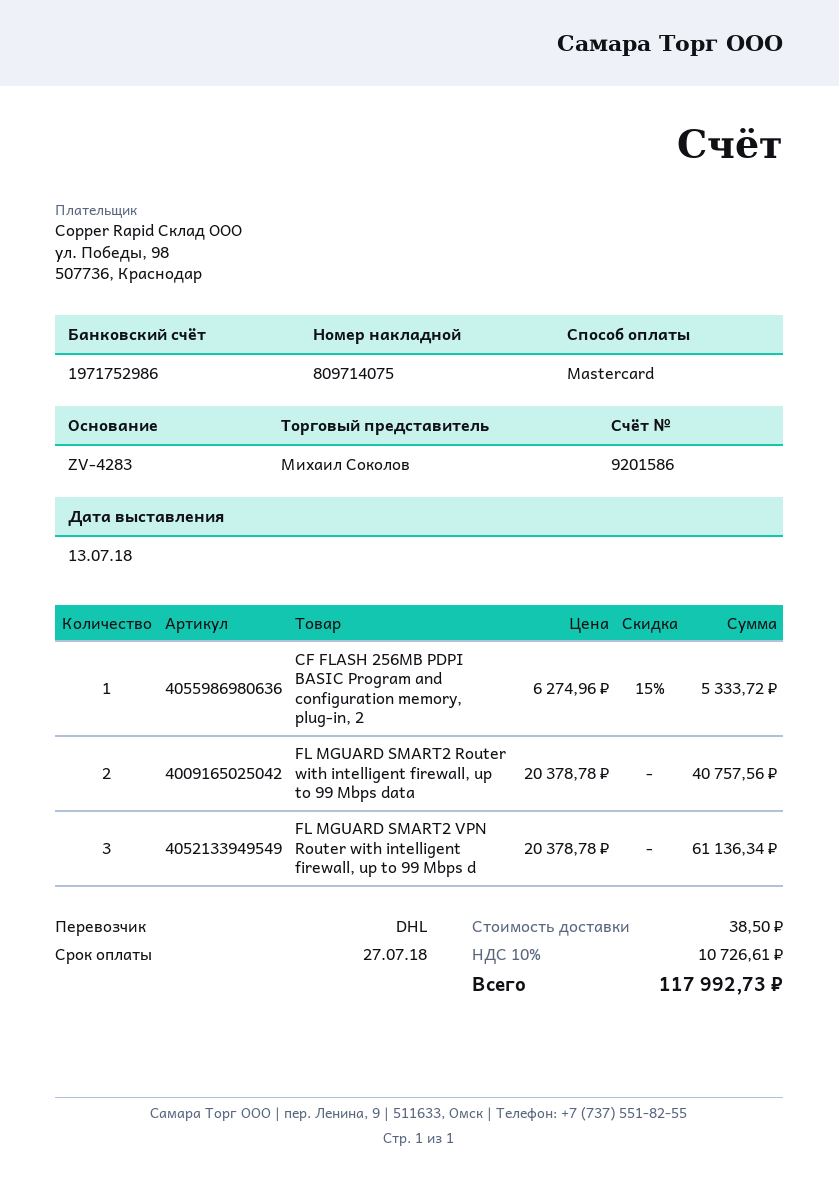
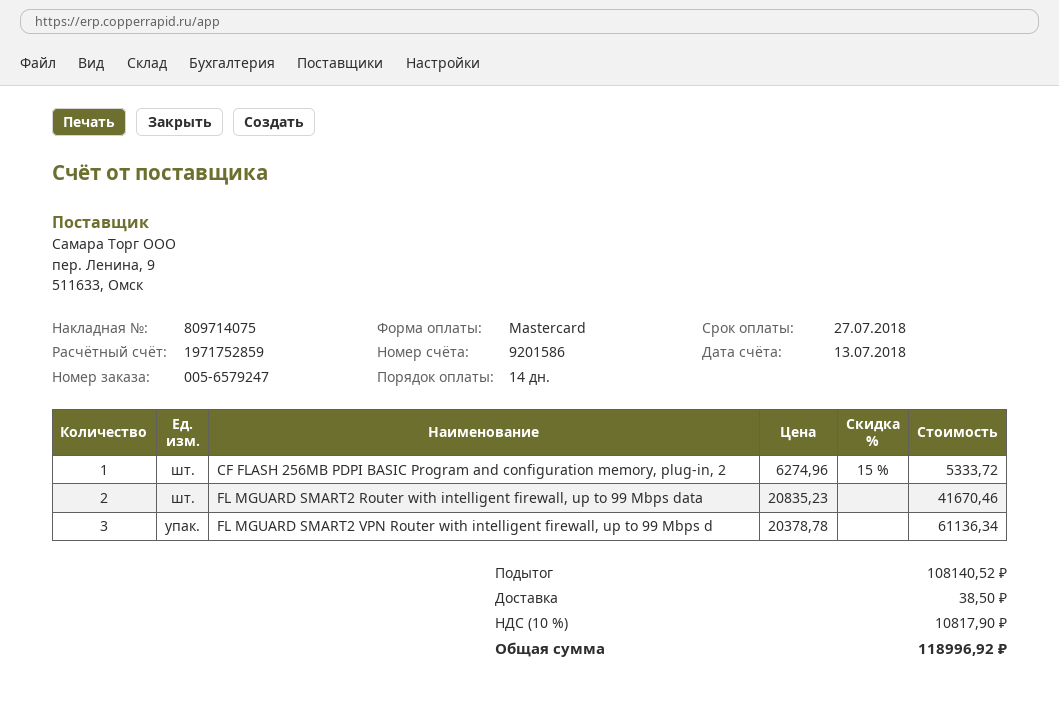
bank account: 1971752986 -> 1971752859
FL MGUARD SMART2 Router with intelligent firewall, up to 99 Mbps data: 2 x 20378.78 = 40757.56 -> 2 x 20835.23 = 41670.46
tax: 10% = 10726.61 -> 10% = 10817.90
total: 117992.73 -> 118996.92

